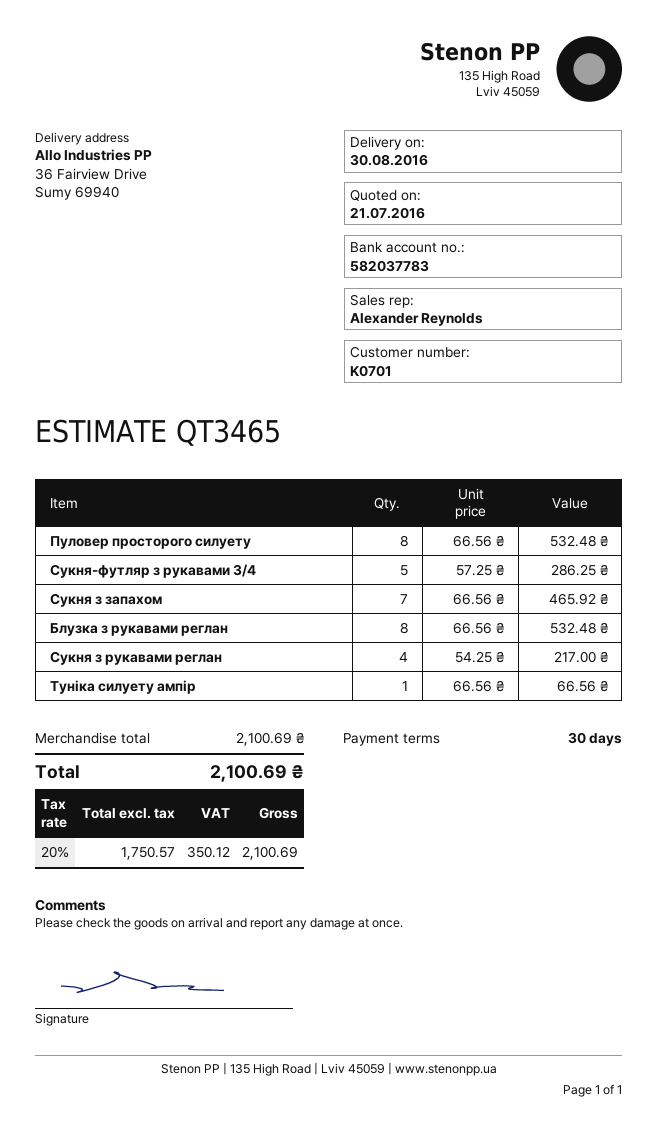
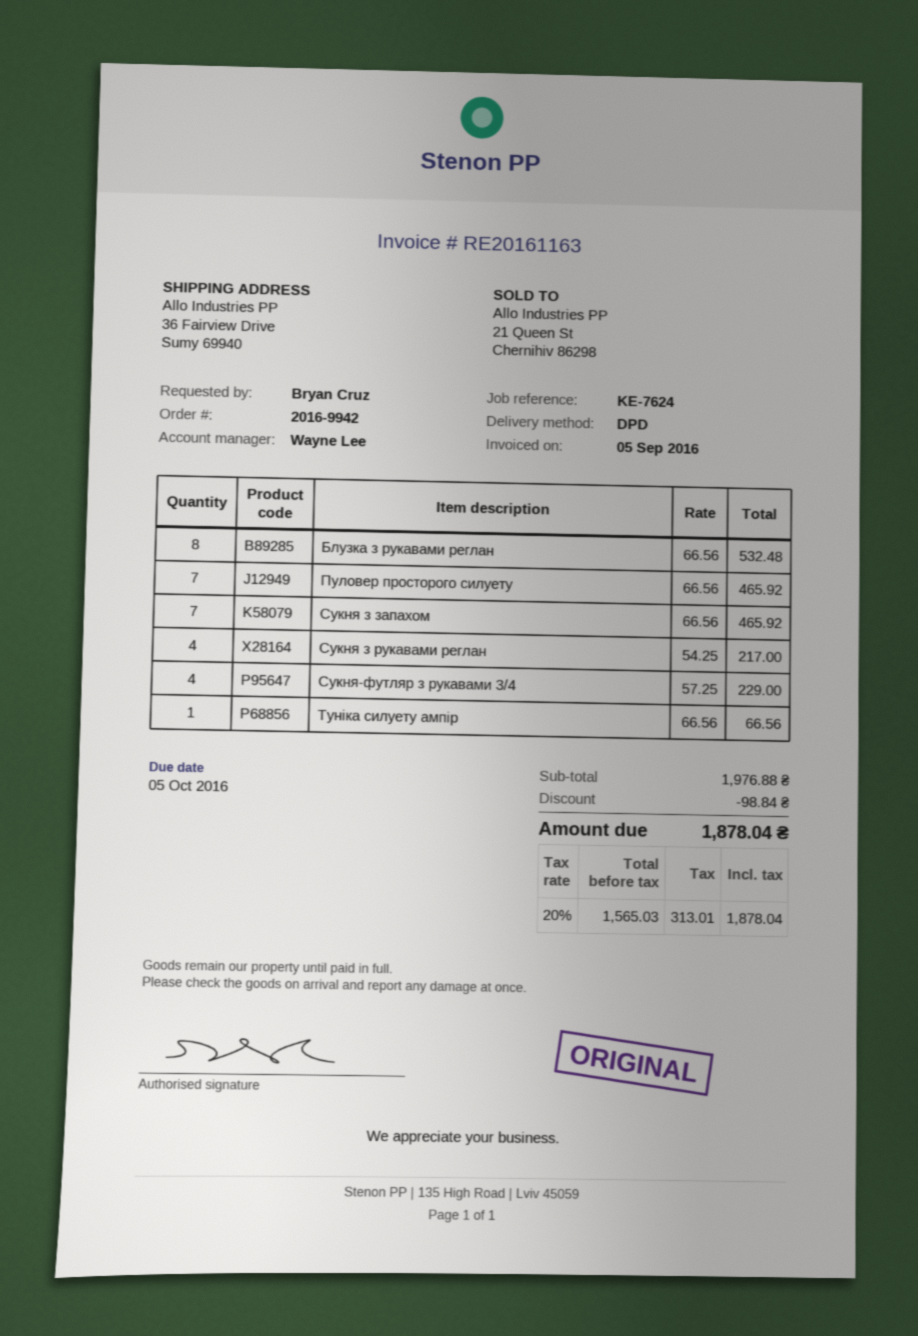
sales rep: Alexander Reynolds -> Wayne Lee
Пуловер просторого силуету: 8 x 66.56 = 532.48 -> 7 x 66.56 = 465.92
Сукня-футляр з рукавами 3/4: 5 x 57.25 = 286.25 -> 4 x 57.25 = 229.00
subtotal: 2100.69 -> 1976.88
discount: none -> 98.84
net: 1750.57 -> 1565.03
tax: 20% = 350.12 -> 20% = 313.01
total: 2100.69 -> 1878.04

